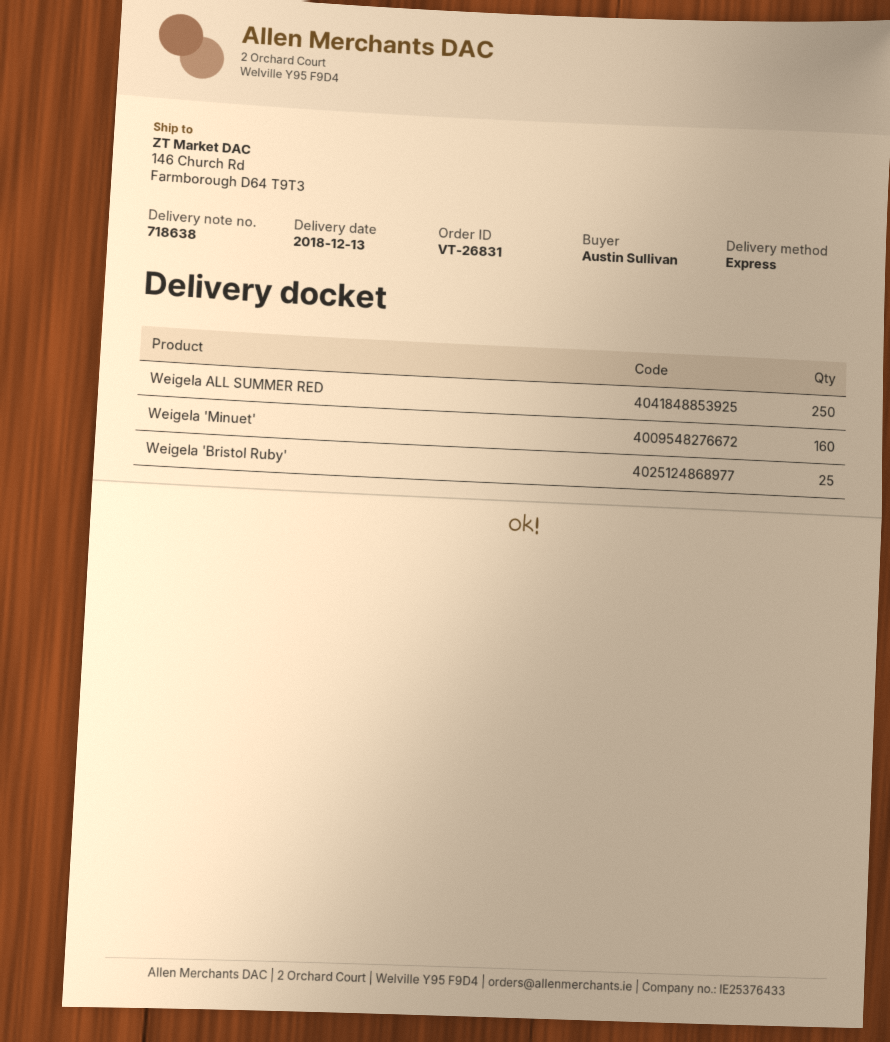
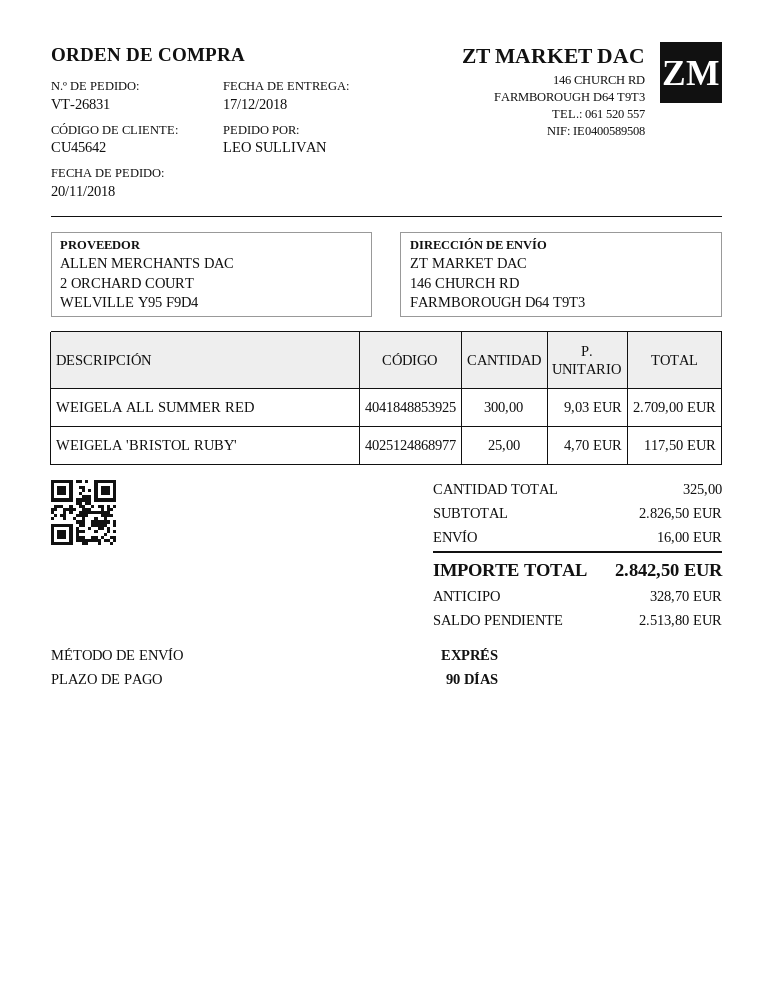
delivery date: 2018-12-13 -> 2018-12-17
ordered by: Austin Sullivan -> LEO SULLIVAN
Weigela ALL SUMMER RED: 250 -> 300
Weigela 'Minuet': 160 -> none

